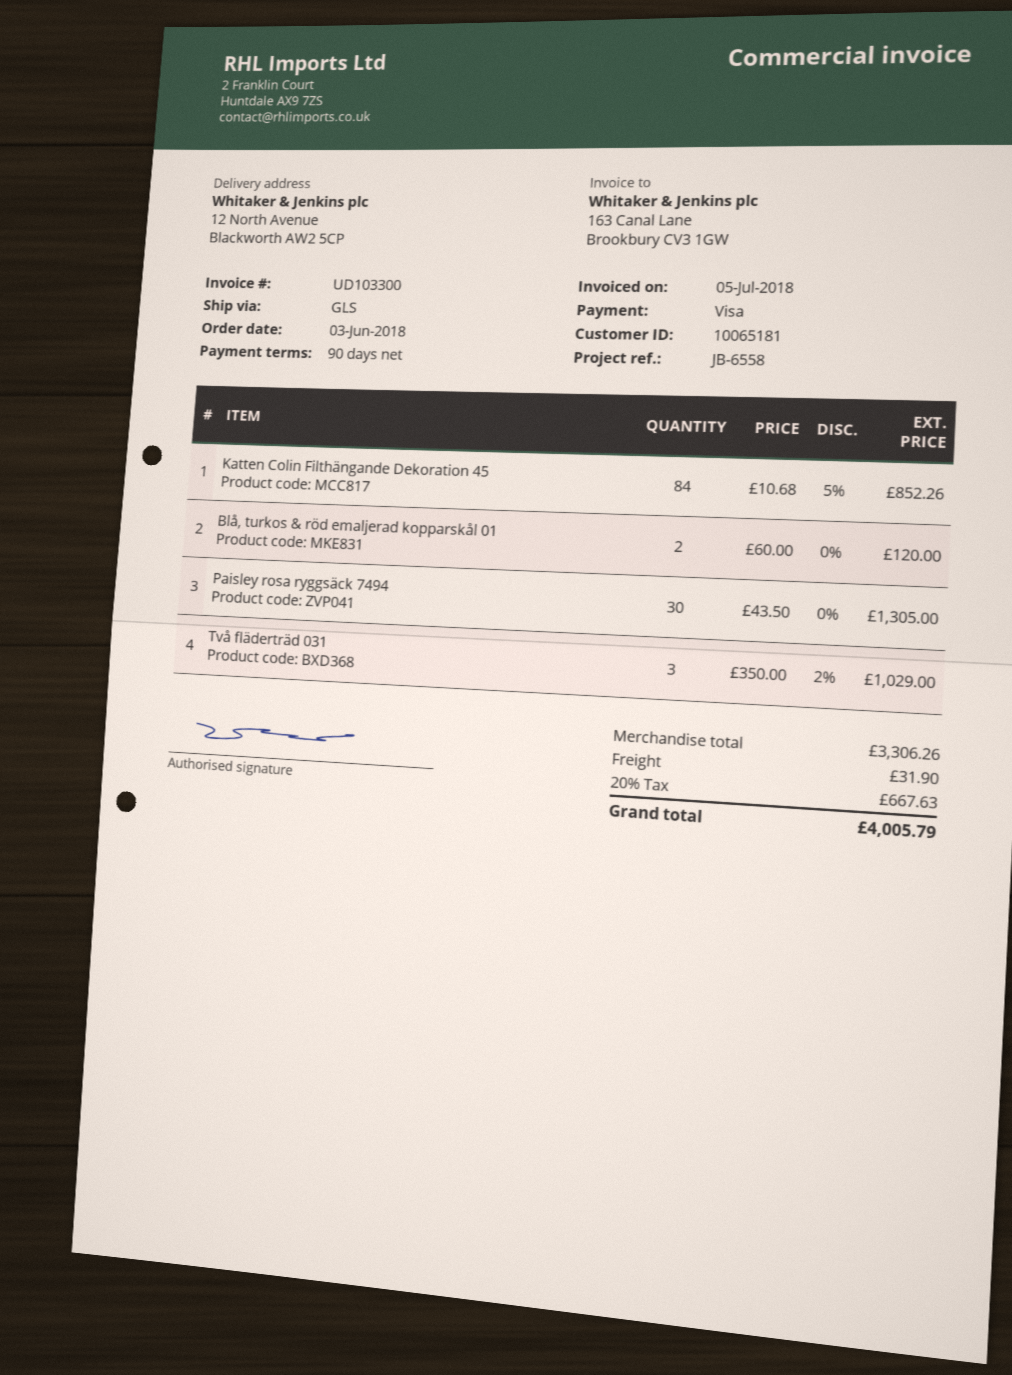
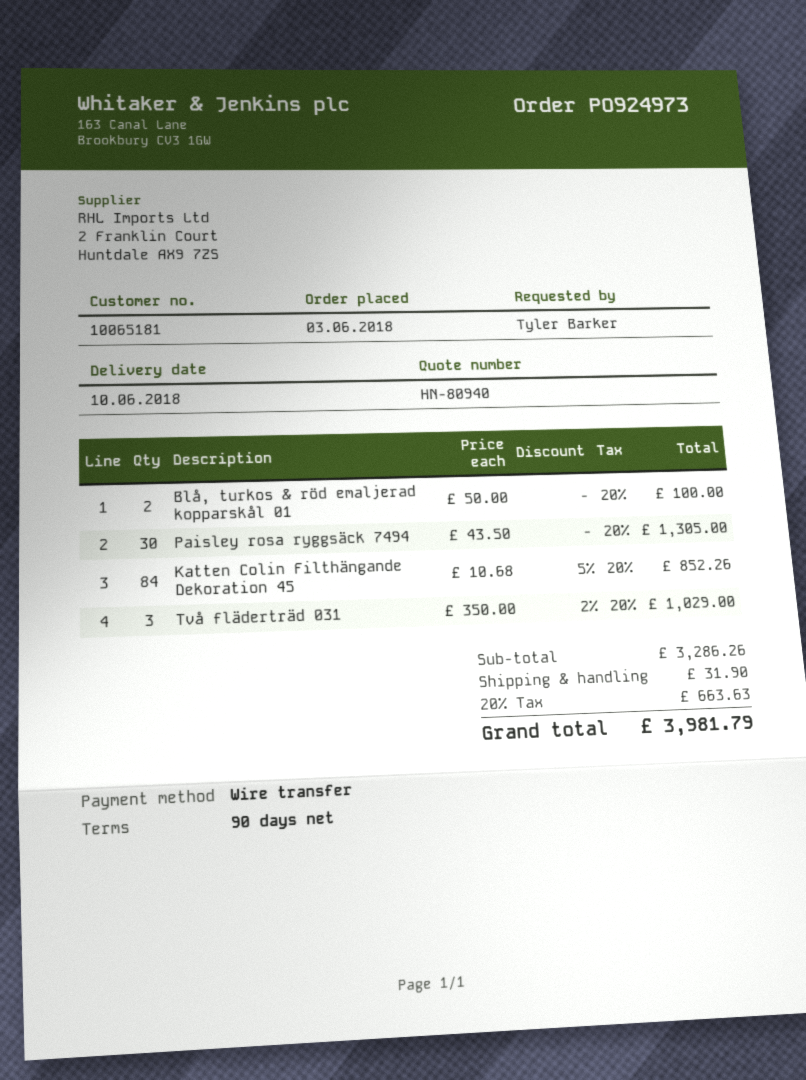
payment method: Visa -> bank transfer
Blå, turkos & röd emaljerad kopparskål 01: 2 x 60.00 = 120.00 -> 2 x 50.00 = 100.00
subtotal: 3306.26 -> 3286.26
tax: 20% = 667.63 -> 20% = 663.63
total: 4005.79 -> 3981.79

